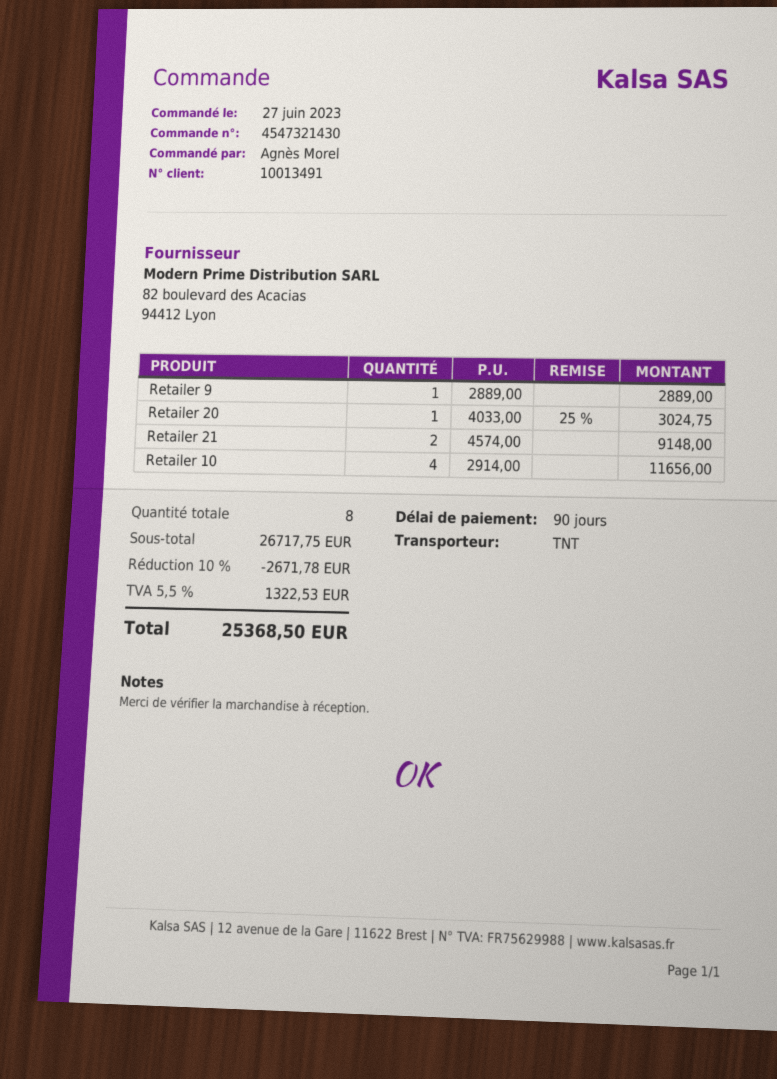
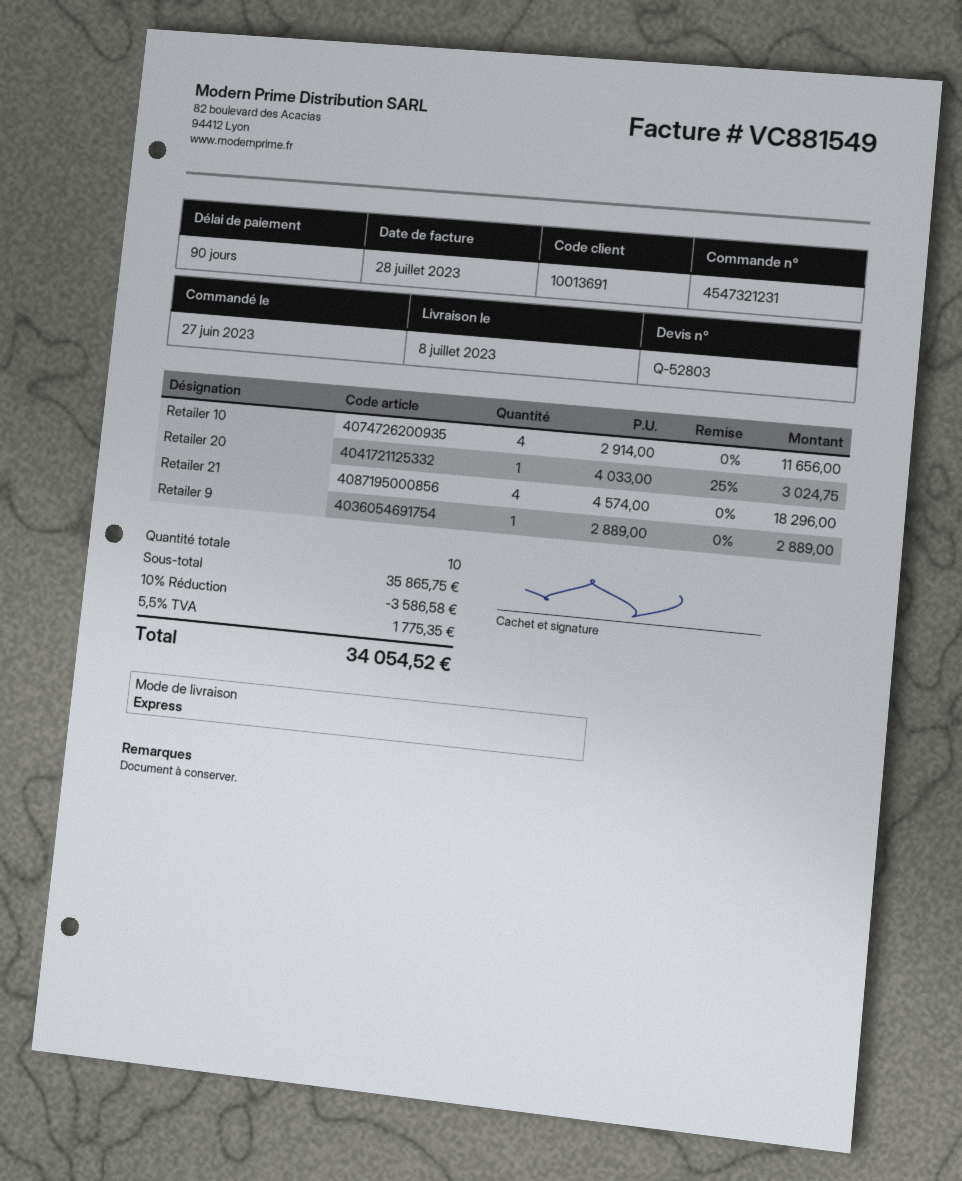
order number: 4547321430 -> 4547321231
customer number: 10013491 -> 10013691
shipping method: TNT -> express
Retailer 21: 2 x 4574.00 = 9148.00 -> 4 x 4574.00 = 18296.00
total quantity: 8 -> 10
subtotal: 26717.75 -> 35865.75
discount: 10% = 2671.78 -> 10% = 3586.58
tax: 5.5% = 1322.53 -> 5.5% = 1775.35
total: 25368.50 -> 34054.52

